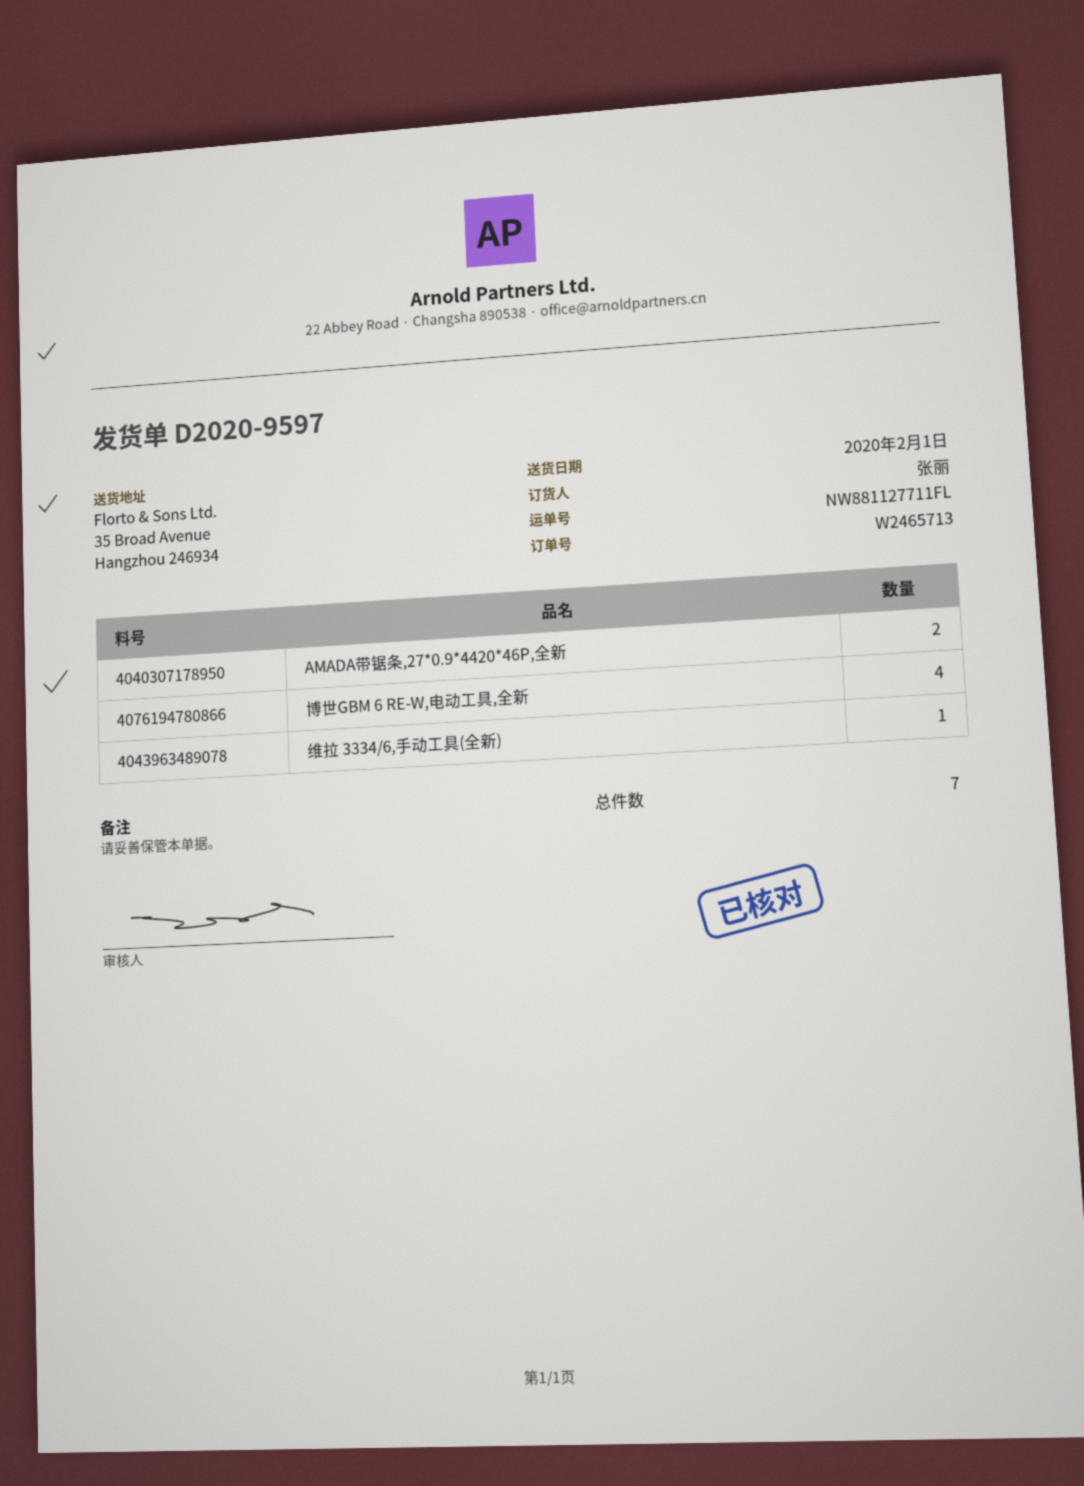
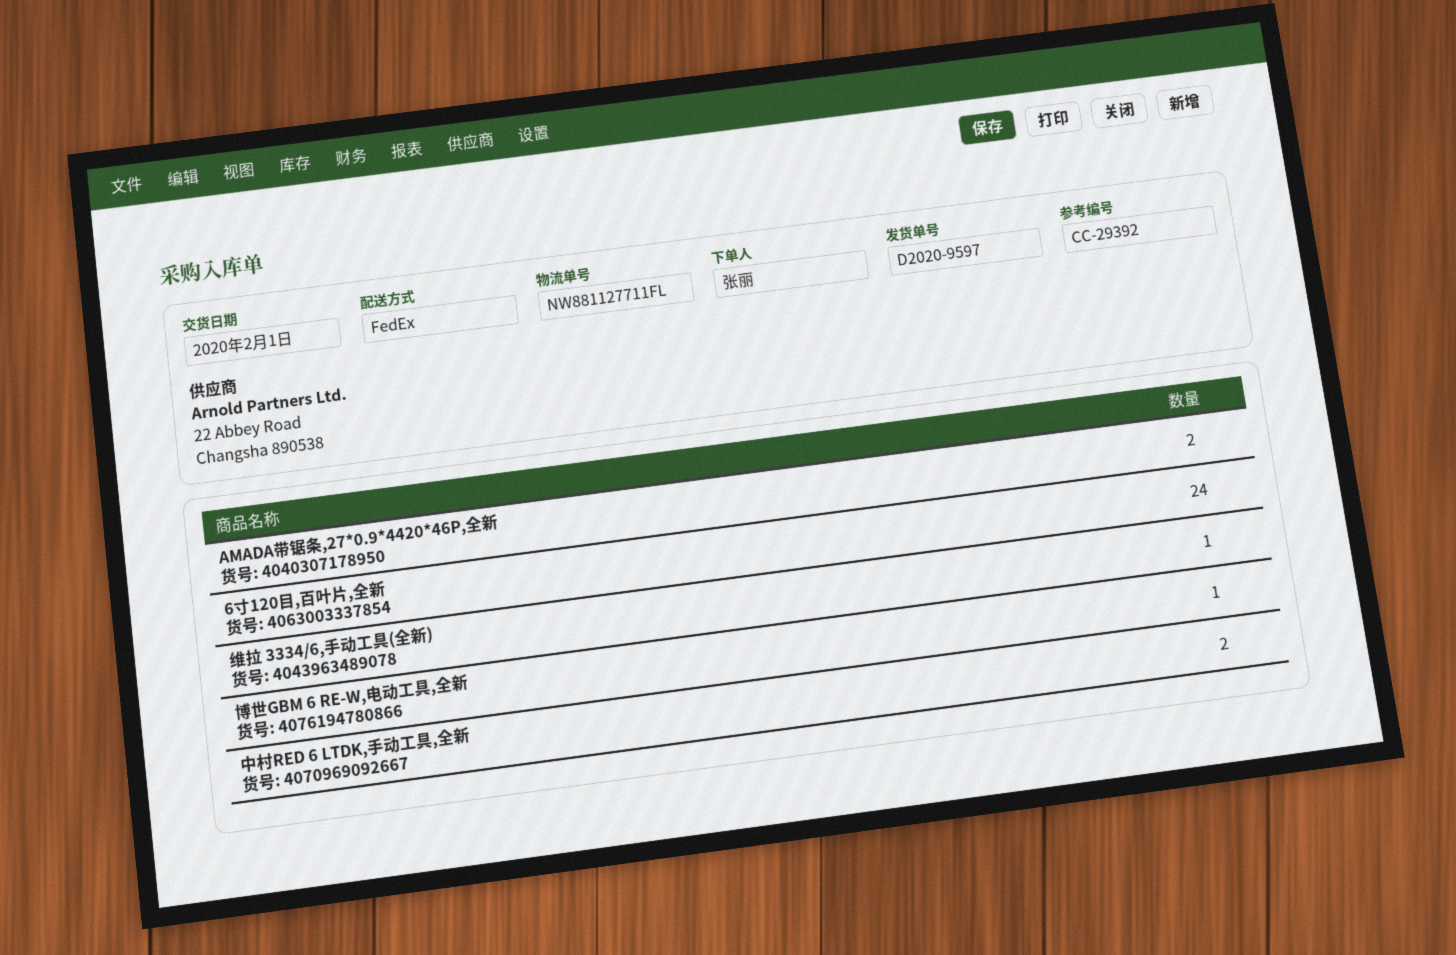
博世GBM 6 RE-W,电动工具,全新: 4 -> 1
6寸120目,百叶片,全新: none -> 24
中村RED 6 LTDK,手动工具,全新: none -> 2

